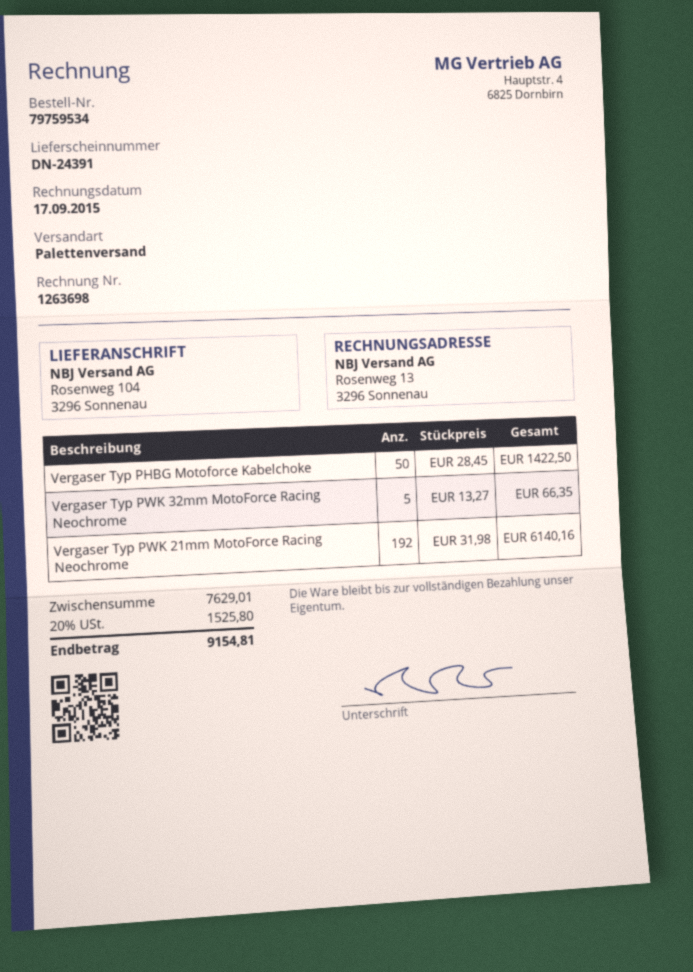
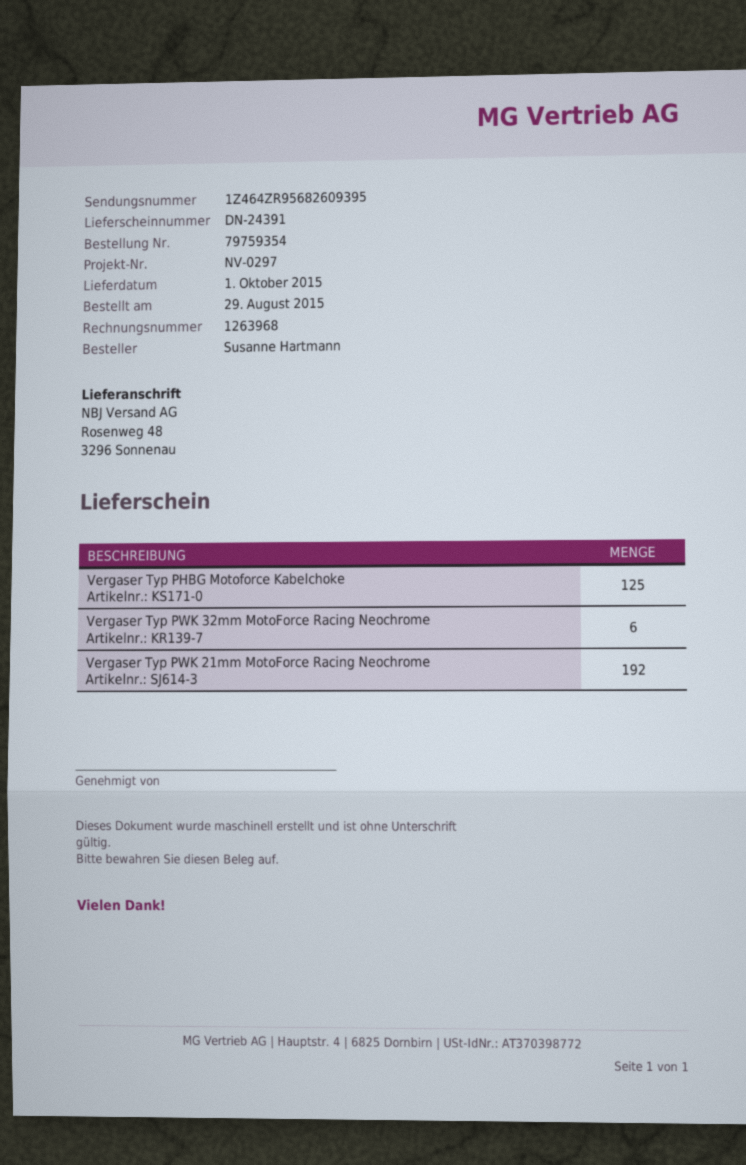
order number: 79759534 -> 79759354
invoice number: 1263698 -> 1263968
ship to: Rosenweg 104, 3296 Sonnenau -> Rosenweg 48, 3296 Sonnenau
Vergaser Typ PHBG Motoforce Kabelchoke: 50 -> 125
Vergaser Typ PWK 32mm MotoForce Racing Neochrome: 5 -> 6

